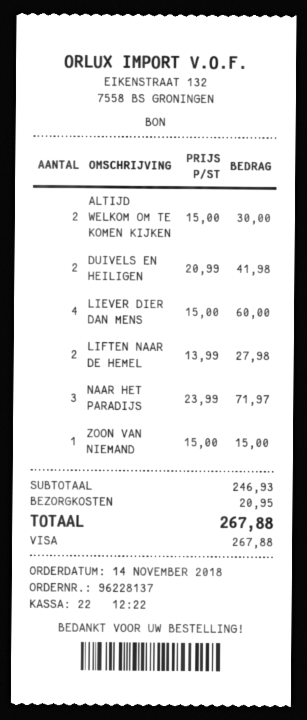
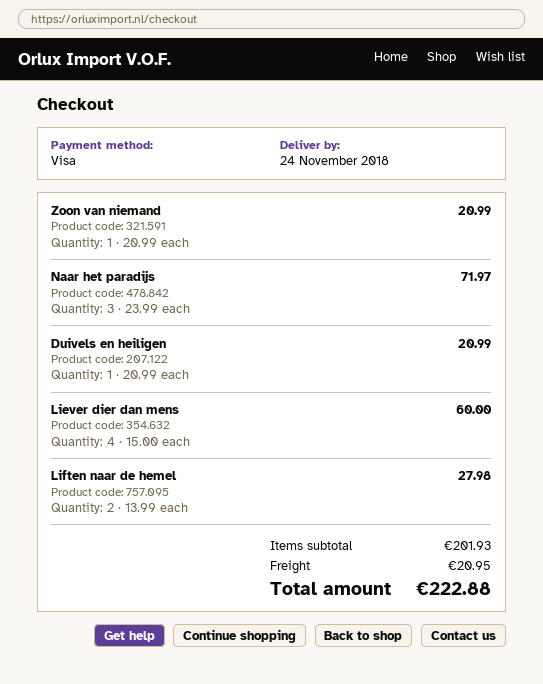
ALTIJD WELKOM OM TE KOMEN KIJKEN: 2 x 15.00 = 30.00 -> none
DUIVELS EN HEILIGEN: 2 x 20.99 = 41.98 -> 1 x 20.99 = 20.99
ZOON VAN NIEMAND: 1 x 15.00 = 15.00 -> 1 x 20.99 = 20.99
subtotal: 246.93 -> 201.93
total: 267.88 -> 222.88

